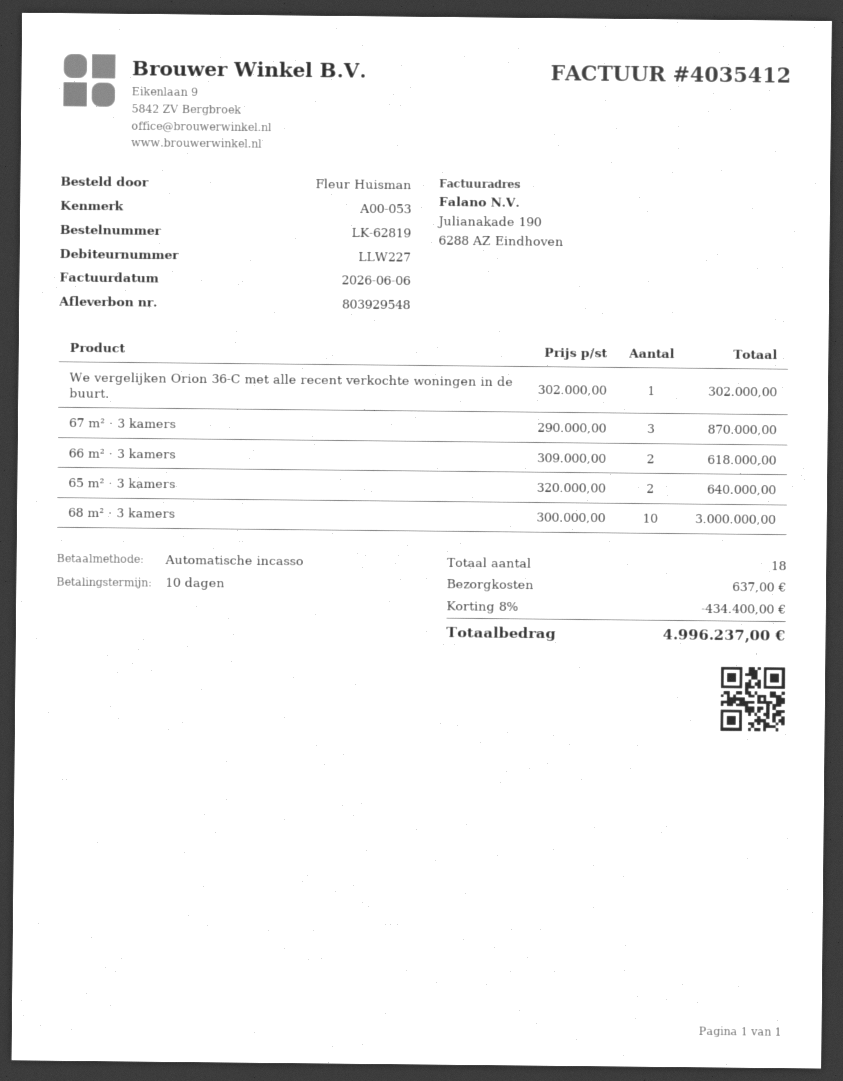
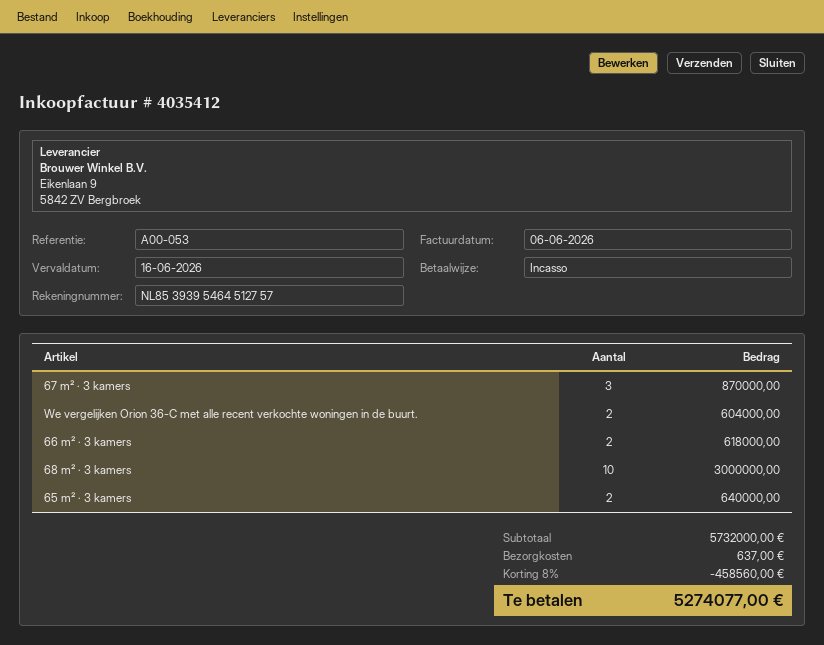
We vergelijken Orion 36-C met alle recent verkochte woningen in de buurt.: 1 for 302000.00 -> 2 for 604000.00
discount: 8% = 434400.00 -> 8% = 458560.00
total: 4996237.00 -> 5274077.00

